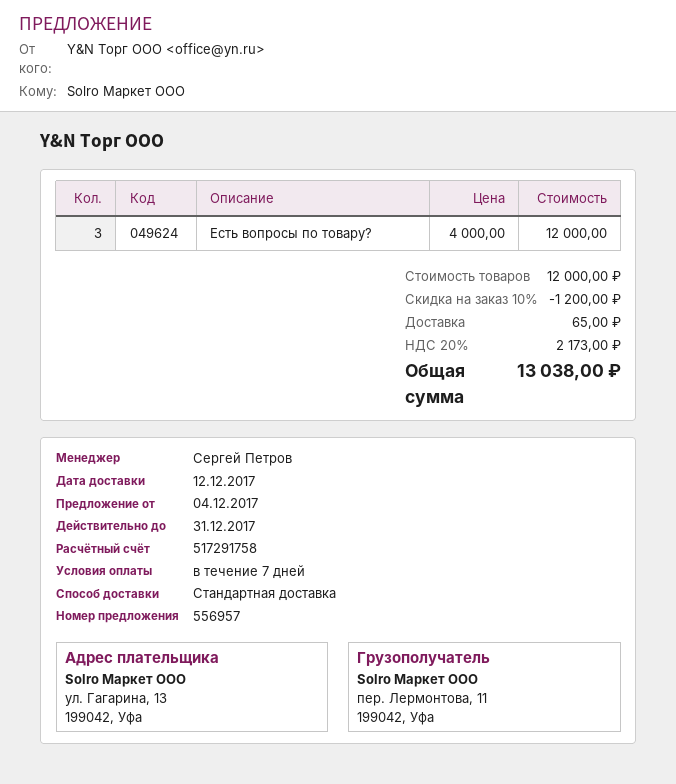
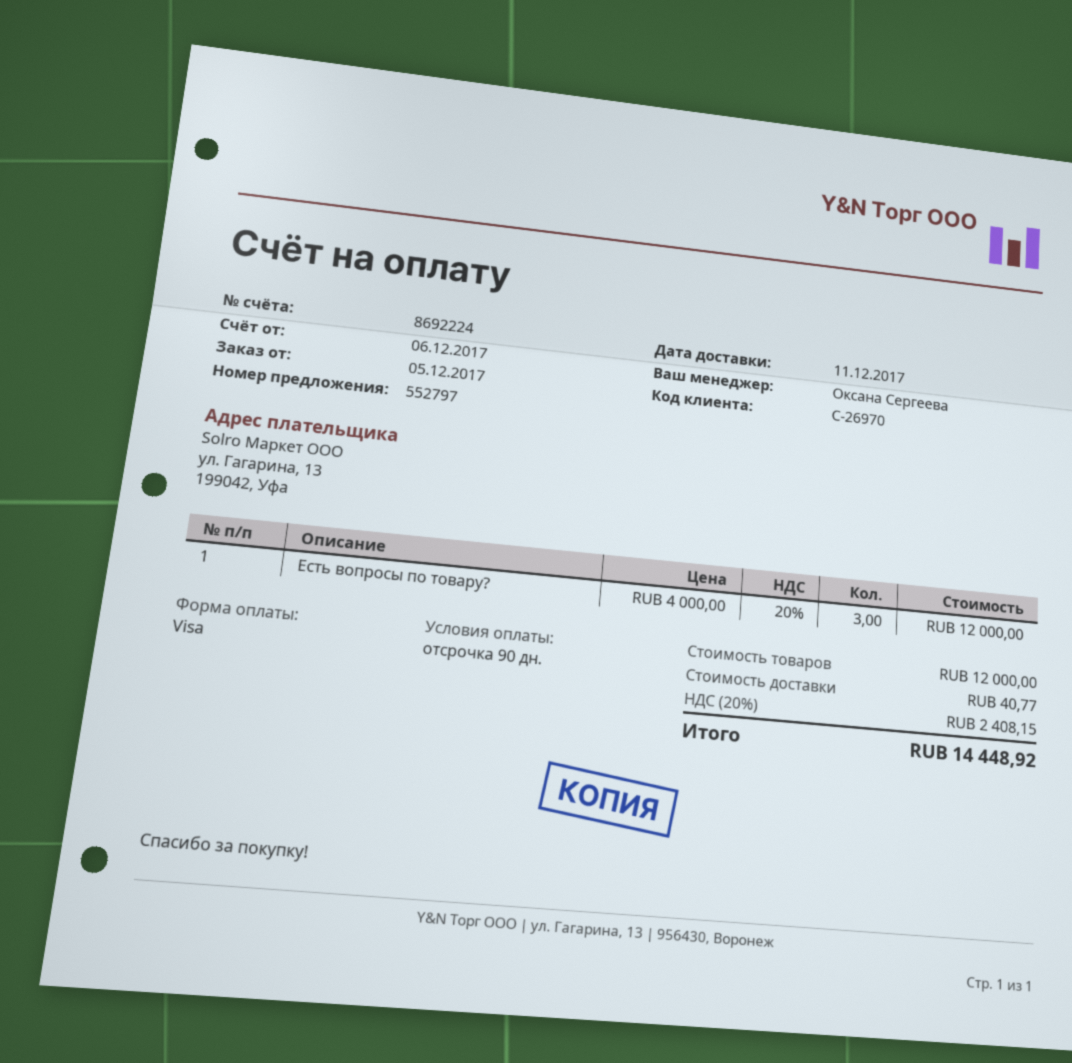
quote number: 556957 -> 552797
delivery date: 2017-12-12 -> 2017-12-11
payment terms: 7 days -> 90 days
sales rep: Сергей Петров -> Оксана Сергеева
discount: 10% = 1200.00 -> none
shipping: 65.00 -> 40.77
tax: 20% = 2173.00 -> 20% = 2408.15
total: 13038.00 -> 14448.92

